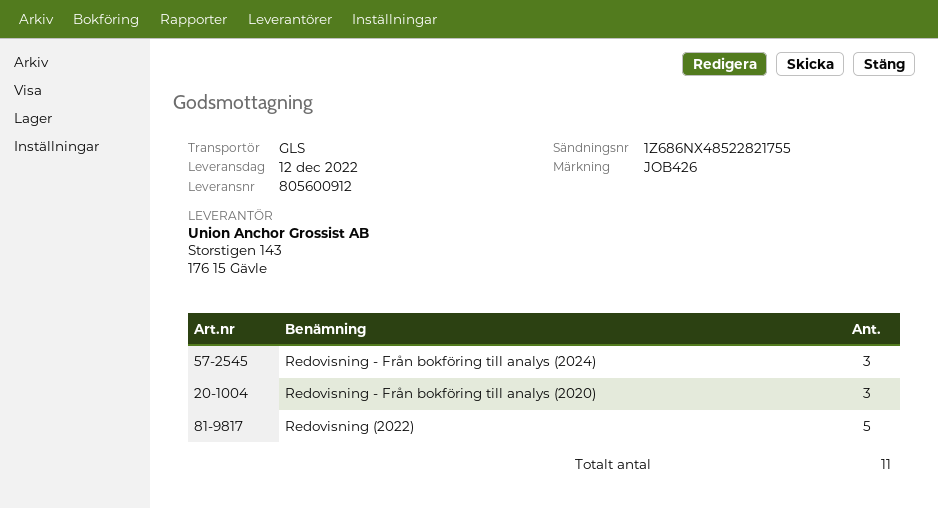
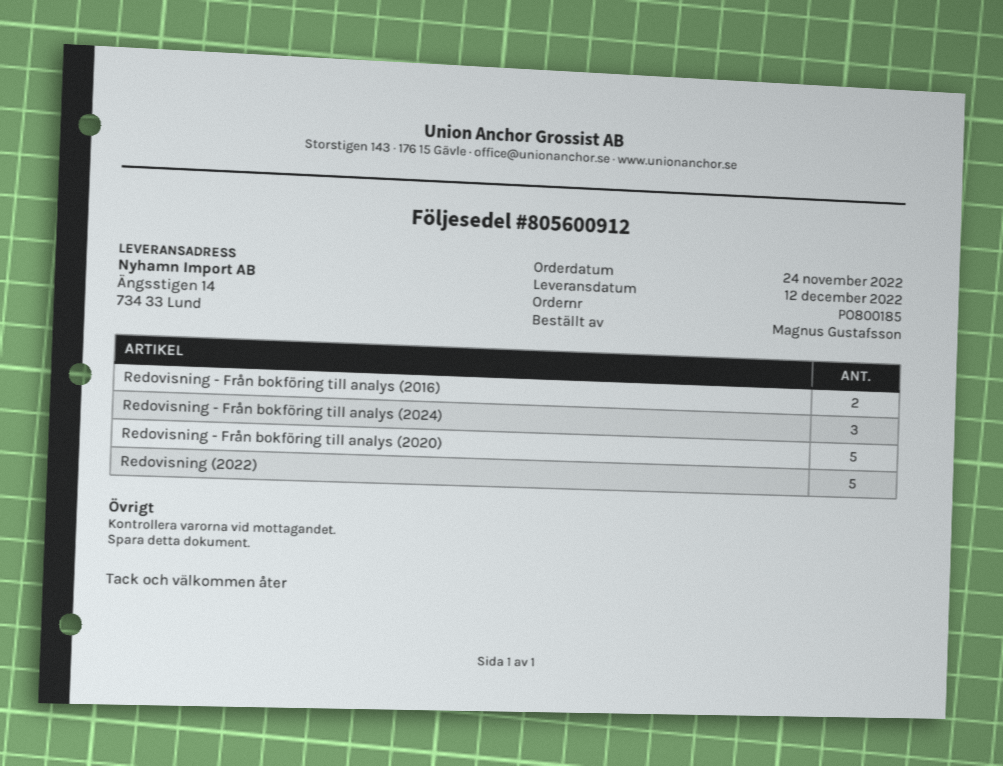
Redovisning - Från bokföring till analys (2020): 3 -> 5
Redovisning - Från bokföring till analys (2016): none -> 2

